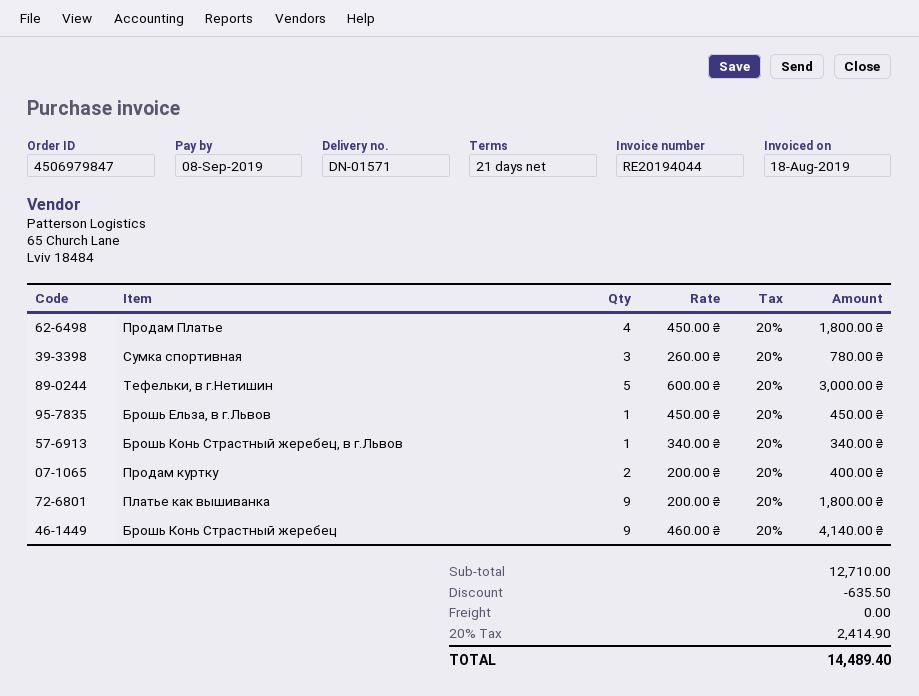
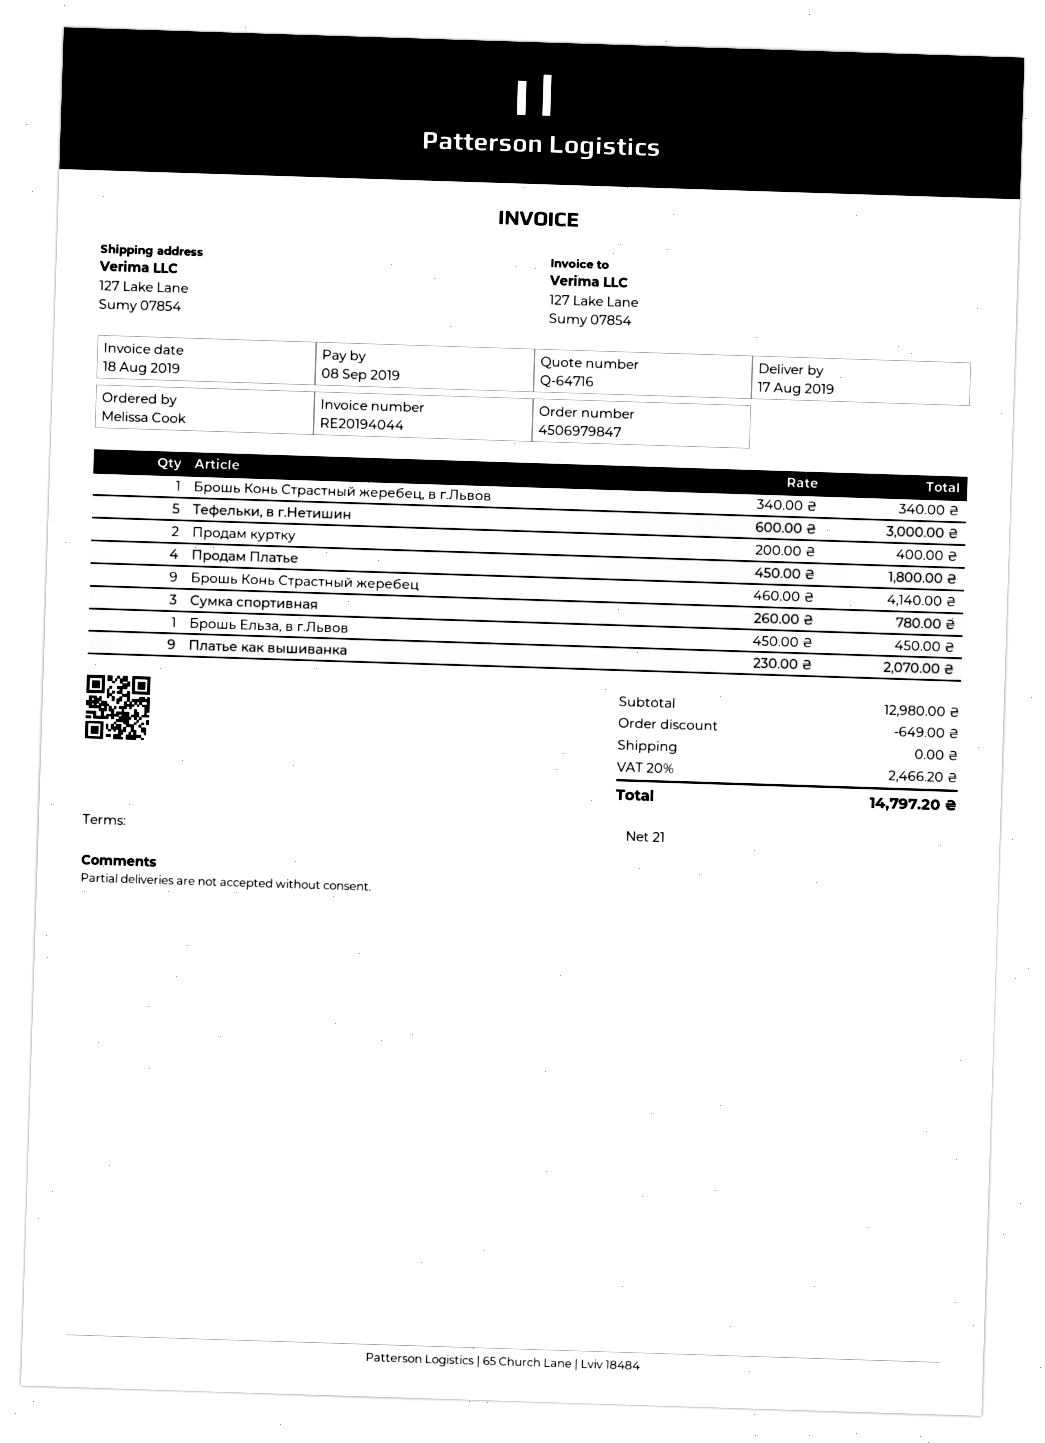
Платье как вышиванка: 9 x 200.00 = 1800.00 -> 9 x 230.00 = 2070.00
subtotal: 12710.00 -> 12980.00
discount: 635.50 -> 649.00
tax: 20% = 2414.90 -> 20% = 2466.20
total: 14489.40 -> 14797.20

